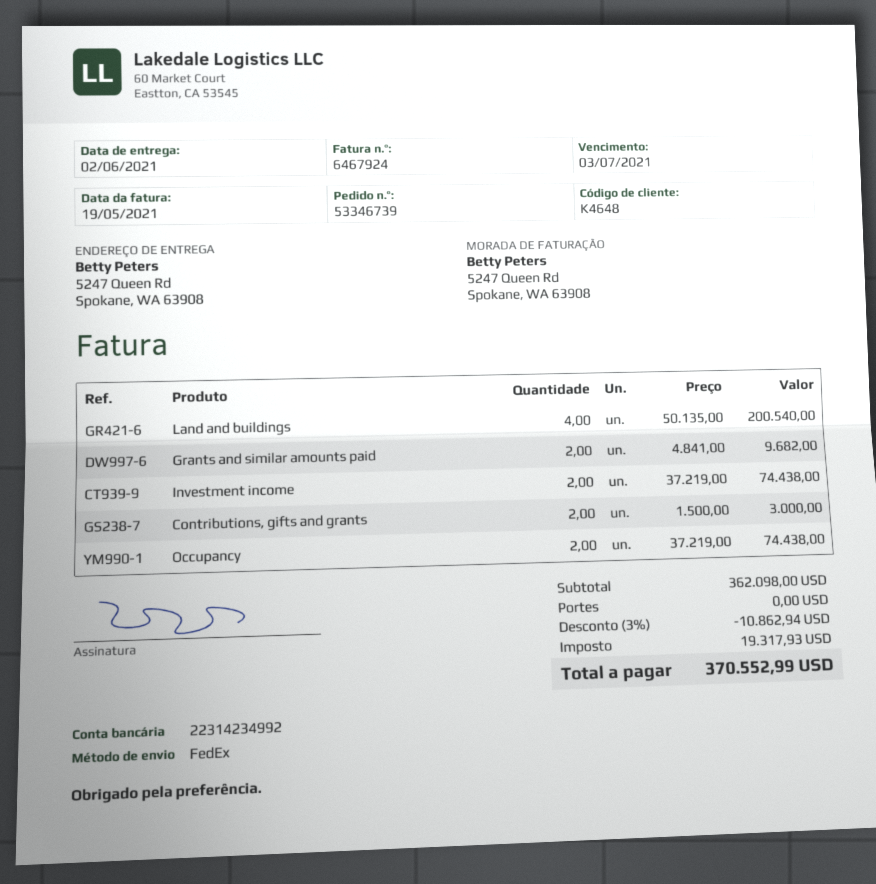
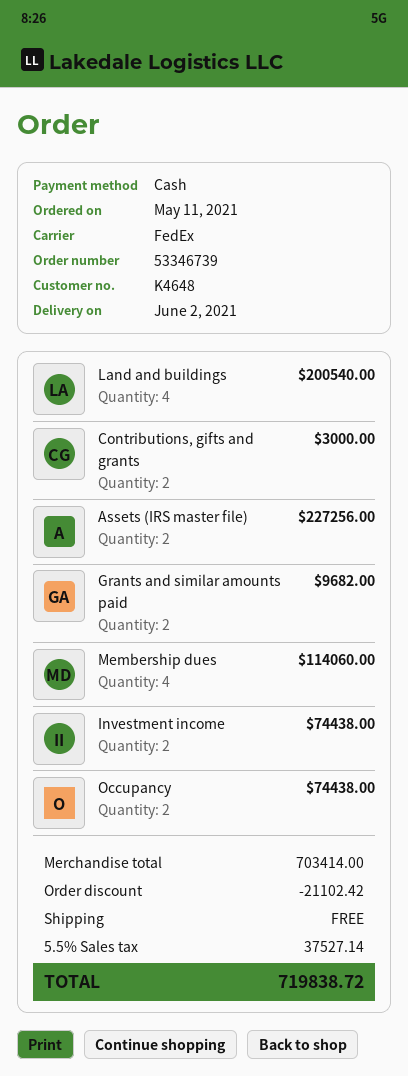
Assets (IRS master file): none -> 2 for 227256.00
Membership dues: none -> 4 for 114060.00
subtotal: 362098.00 -> 703414.00
discount: 10862.94 -> 21102.42
tax: 19317.93 -> 37527.14
total: 370552.99 -> 719838.72

